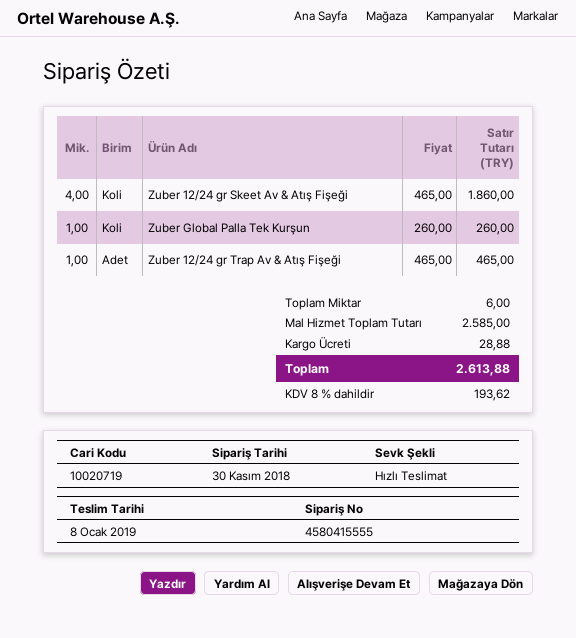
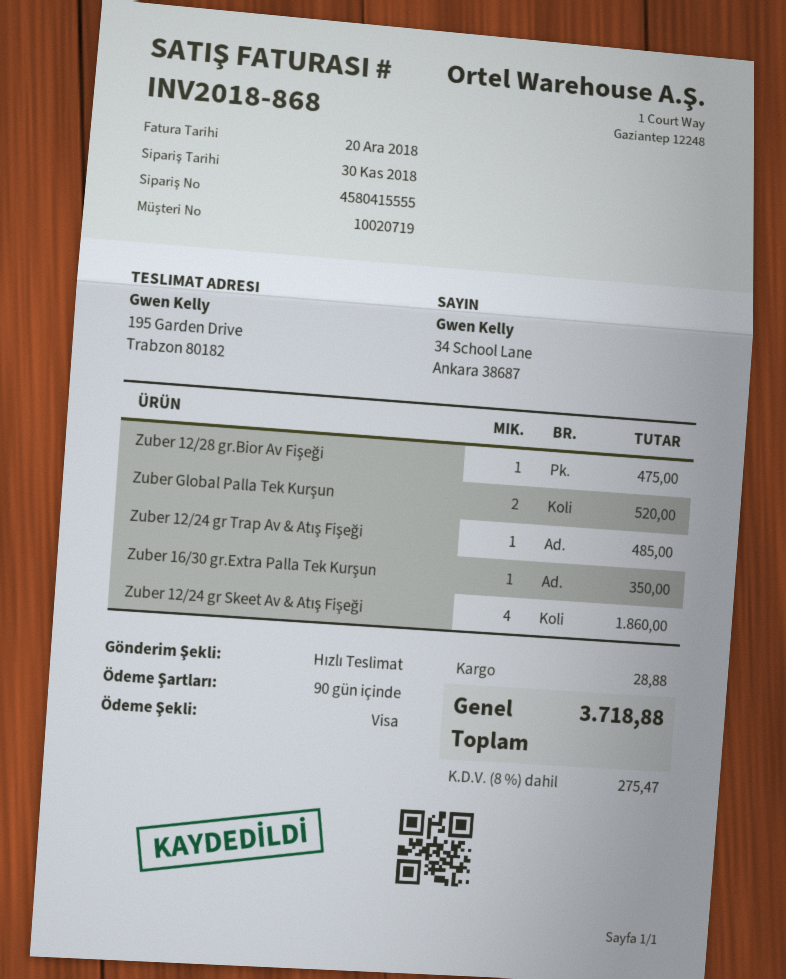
Zuber Global Palla Tek Kurşun: 1 for 260.00 -> 2 for 520.00
Zuber 12/24 gr Trap Av & Atış Fişeği: 1 for 465.00 -> 1 for 485.00
Zuber 12/28 gr.Bior Av Fişeği: none -> 1 for 475.00
Zuber 16/30 gr.Extra Palla Tek Kurşun: none -> 1 for 350.00
tax: 8% = 193.62 -> 8% = 275.47
total: 2613.88 -> 3718.88

